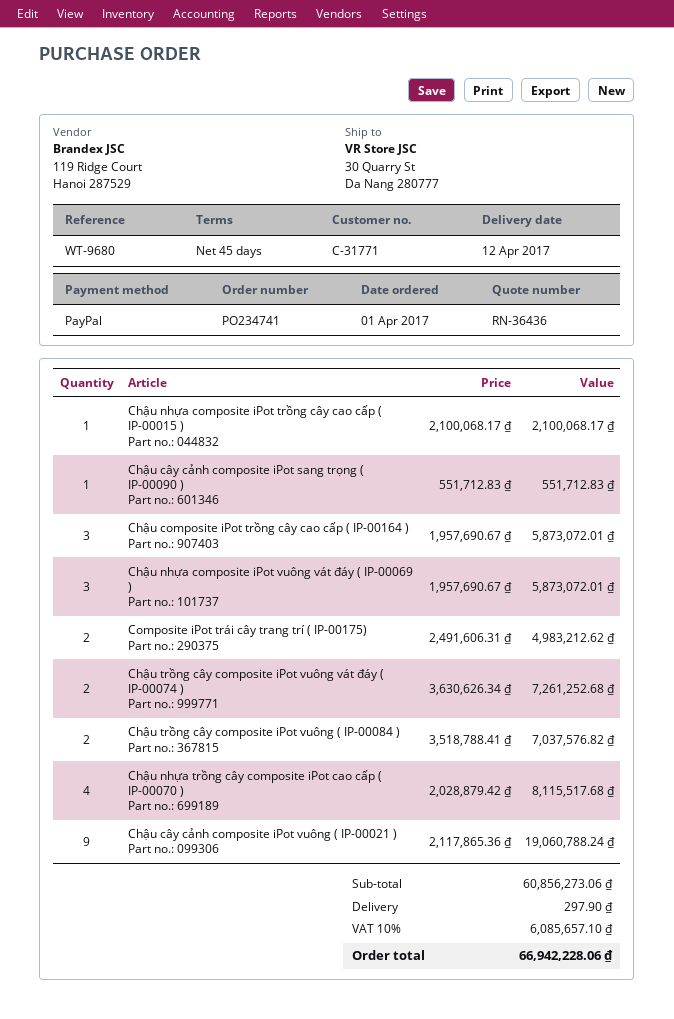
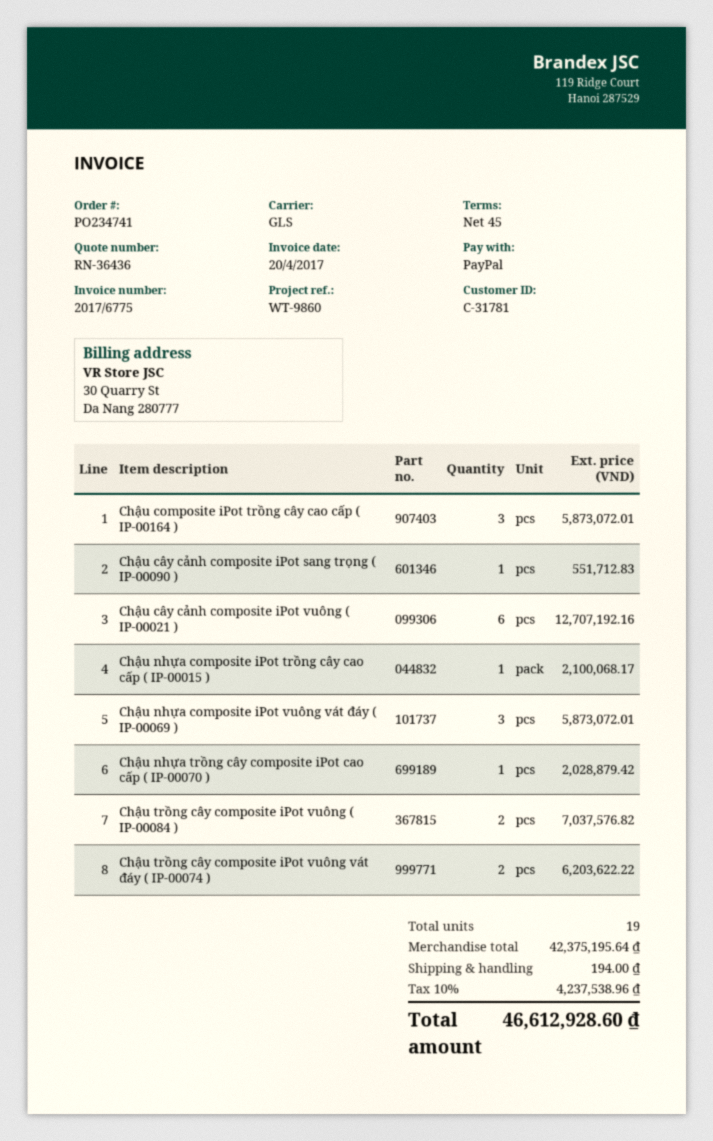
customer number: C-31771 -> C-31781
reference: WT-9680 -> WT-9860
Composite iPot trái cây trang trí ( IP-00175): 2 for 4983212.62 -> none
Chậu trồng cây composite iPot vuông vát đáy ( IP-00074 ): 2 for 7261252.68 -> 2 for 6203622.22
Chậu nhựa trồng cây composite iPot cao cấp ( IP-00070 ): 4 for 8115517.68 -> 1 for 2028879.42
Chậu cây cảnh composite iPot vuông ( IP-00021 ): 9 for 19060788.24 -> 6 for 12707192.16
subtotal: 60856273.06 -> 42375195.64
shipping: 297.90 -> 194.00
tax: 10% = 6085657.10 -> 10% = 4237538.96
total: 66942228.06 -> 46612928.60

